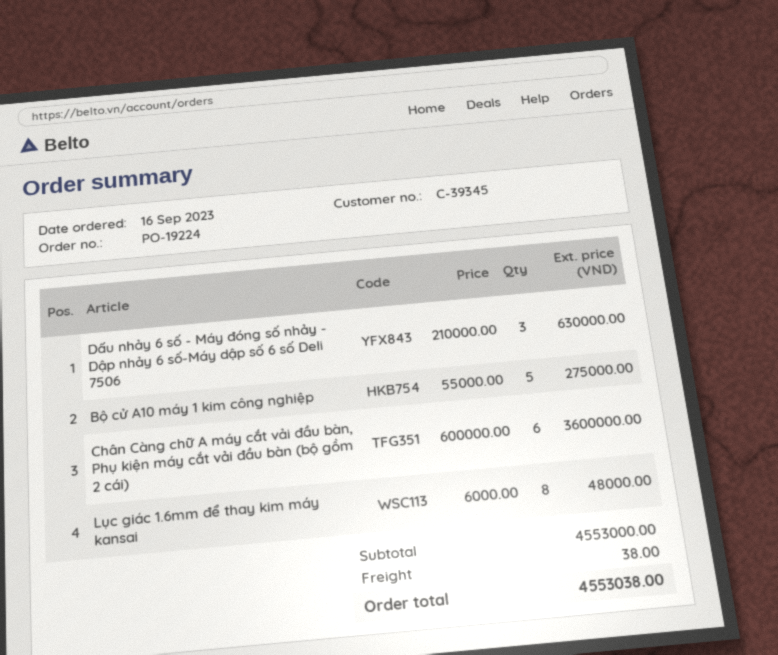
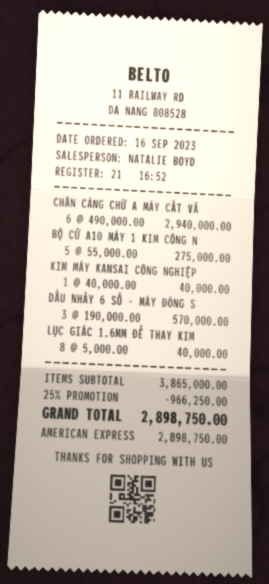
Dấu nhảy 6 số - Máy đóng số nhảy - Dập nhảy 6 số-Máy dập số 6 số Deli 7506: 3 x 210000.00 = 630000.00 -> 3 x 190000.00 = 570000.00
Chân Càng chữ A máy cắt vải đầu bàn, Phụ kiện máy cắt vải đầu bàn (bộ gồm 2 cái): 6 x 600000.00 = 3600000.00 -> 6 x 490000.00 = 2940000.00
Lục giác 1.6mm để thay kim máy kansai: 8 x 6000.00 = 48000.00 -> 8 x 5000.00 = 40000.00
KIM MÁY KANSAI CÔNG NGHIỆP: none -> 1 x 40000.00 = 40000.00
subtotal: 4553000.00 -> 3865000.00
discount: none -> 25% = 966250.00
shipping: 38.00 -> none
total: 4553038.00 -> 2898750.00

